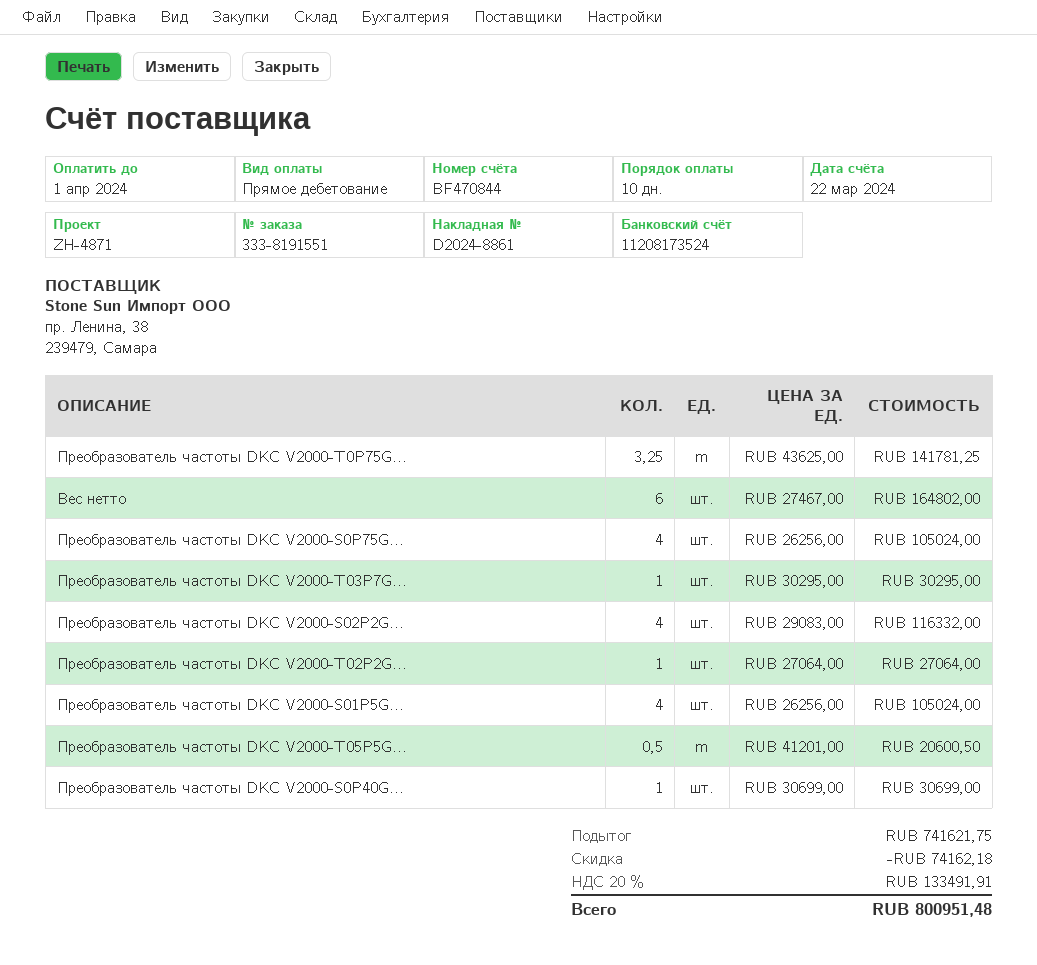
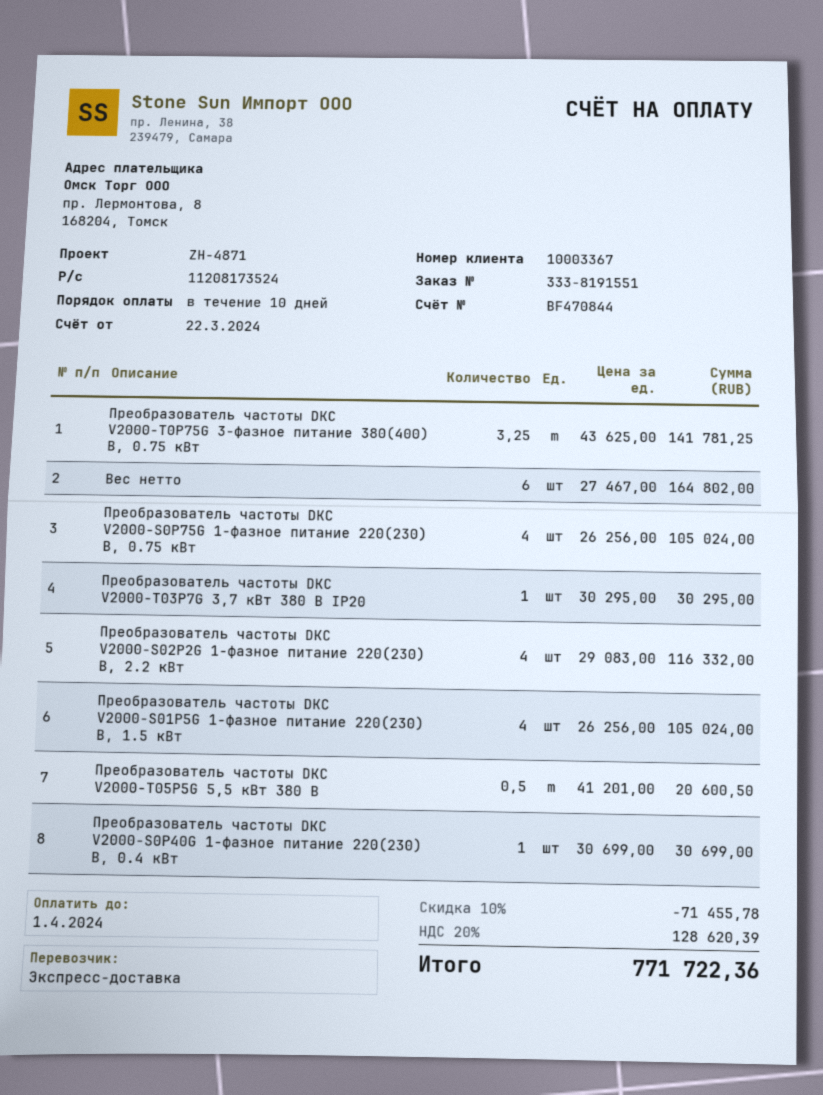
Преобразователь частоты DKC V2000-T02P2G...: 1 x 27064.00 = 27064.00 -> none
discount: 74162.18 -> 71455.78
tax: 20% = 133491.91 -> 20% = 128620.39
total: 800951.48 -> 771722.36

